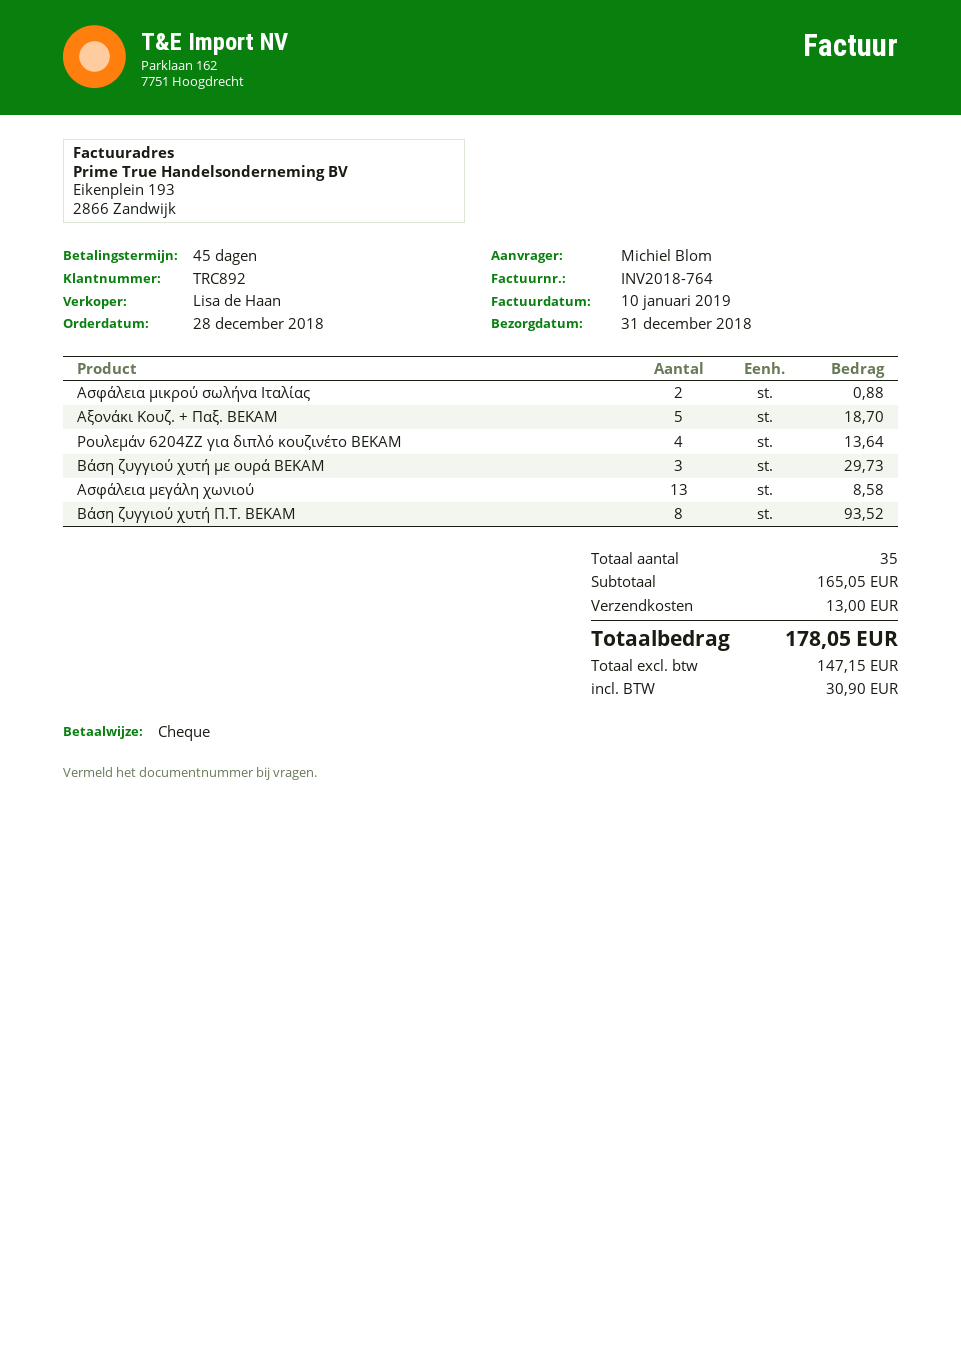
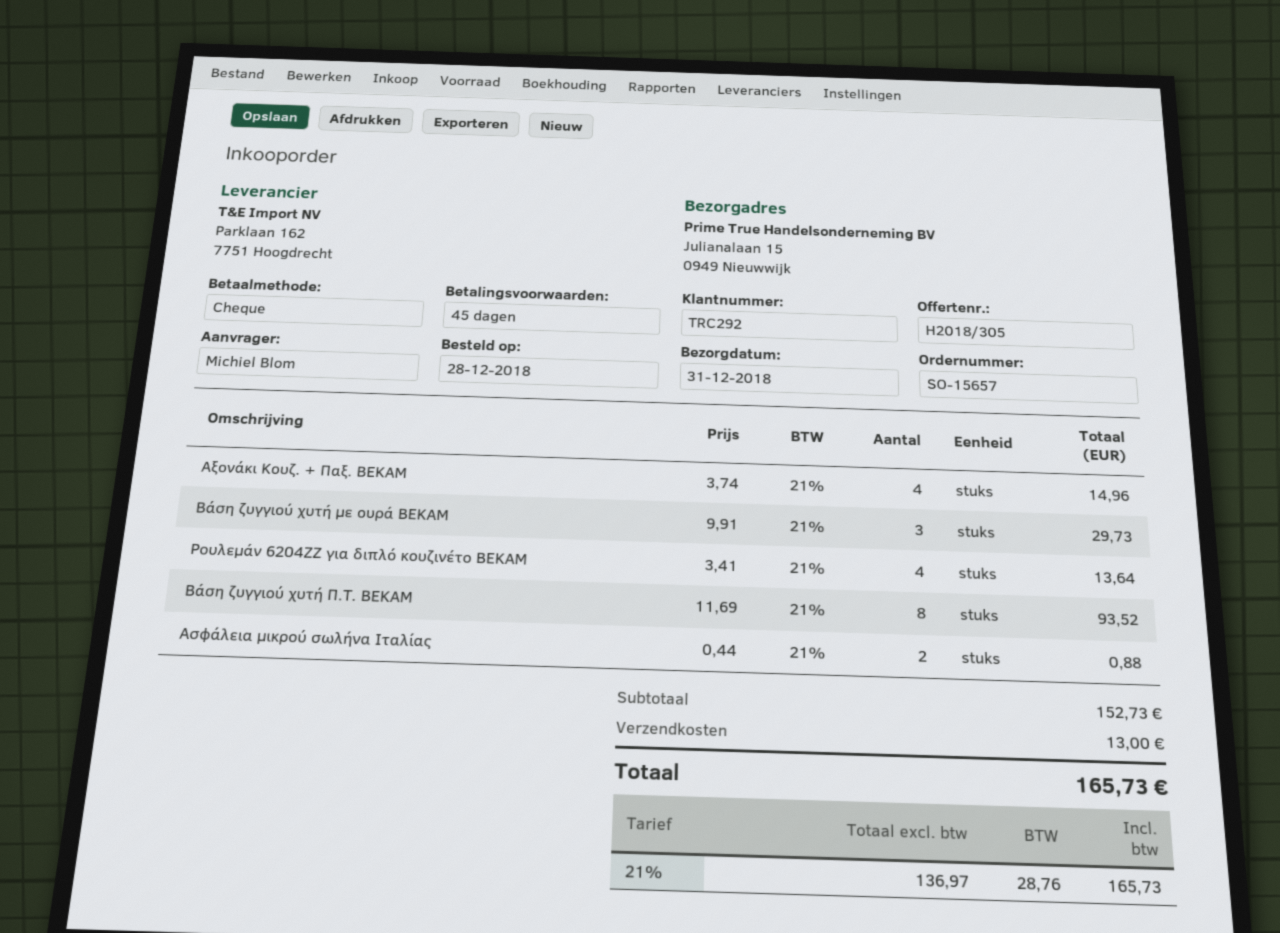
customer number: TRC892 -> TRC292
Αξονάκι Κουζ. + Παξ. ΒΕΚΑΜ: 5 for 18.70 -> 4 for 14.96
Ασφάλεια μεγάλη χωνιού: 13 for 8.58 -> none
subtotal: 165.05 -> 152.73
net: 147.15 -> 136.97
tax: 30.90 -> 28.76
total: 178.05 -> 165.73

